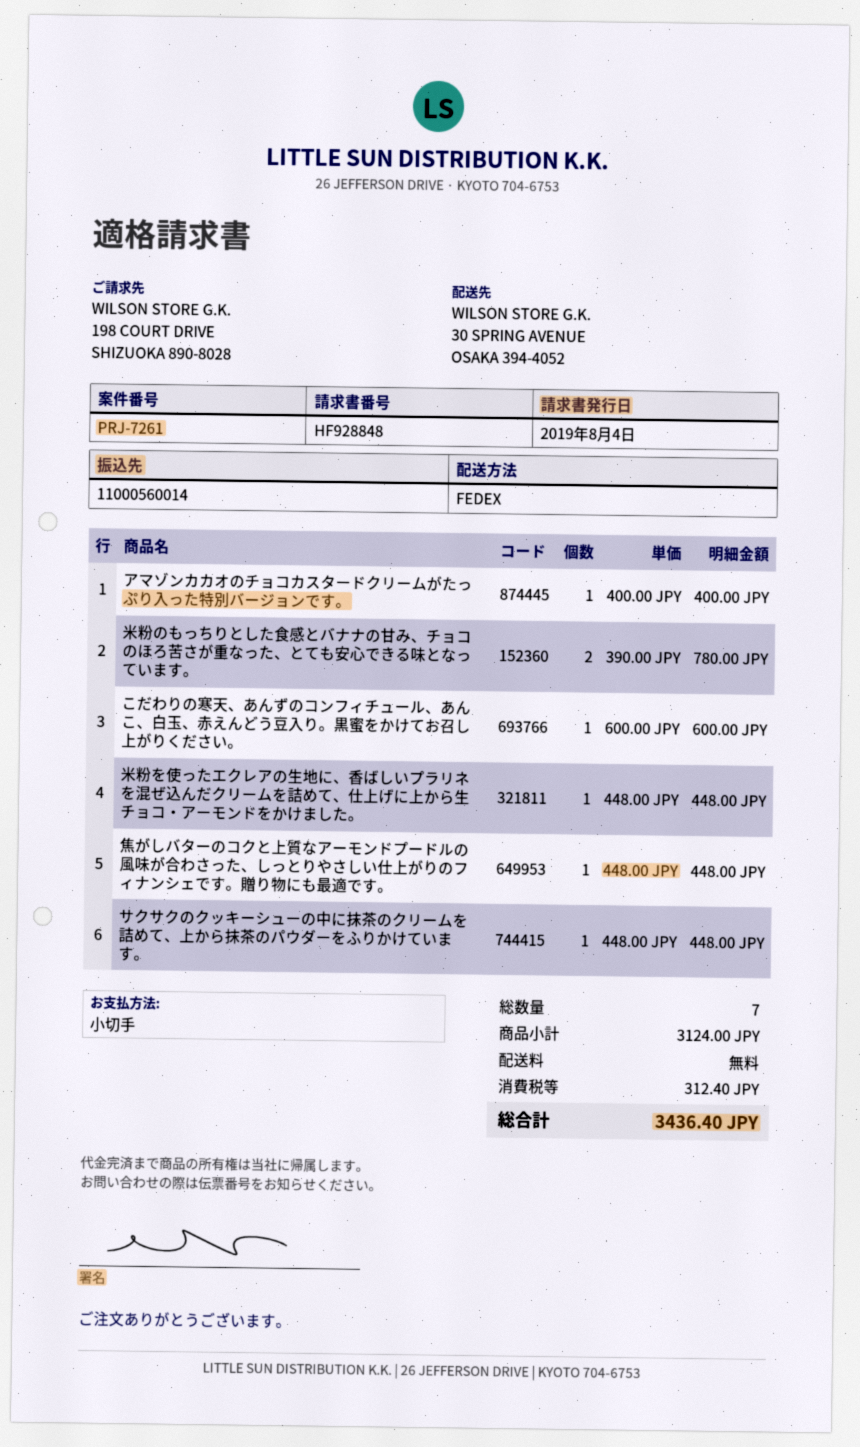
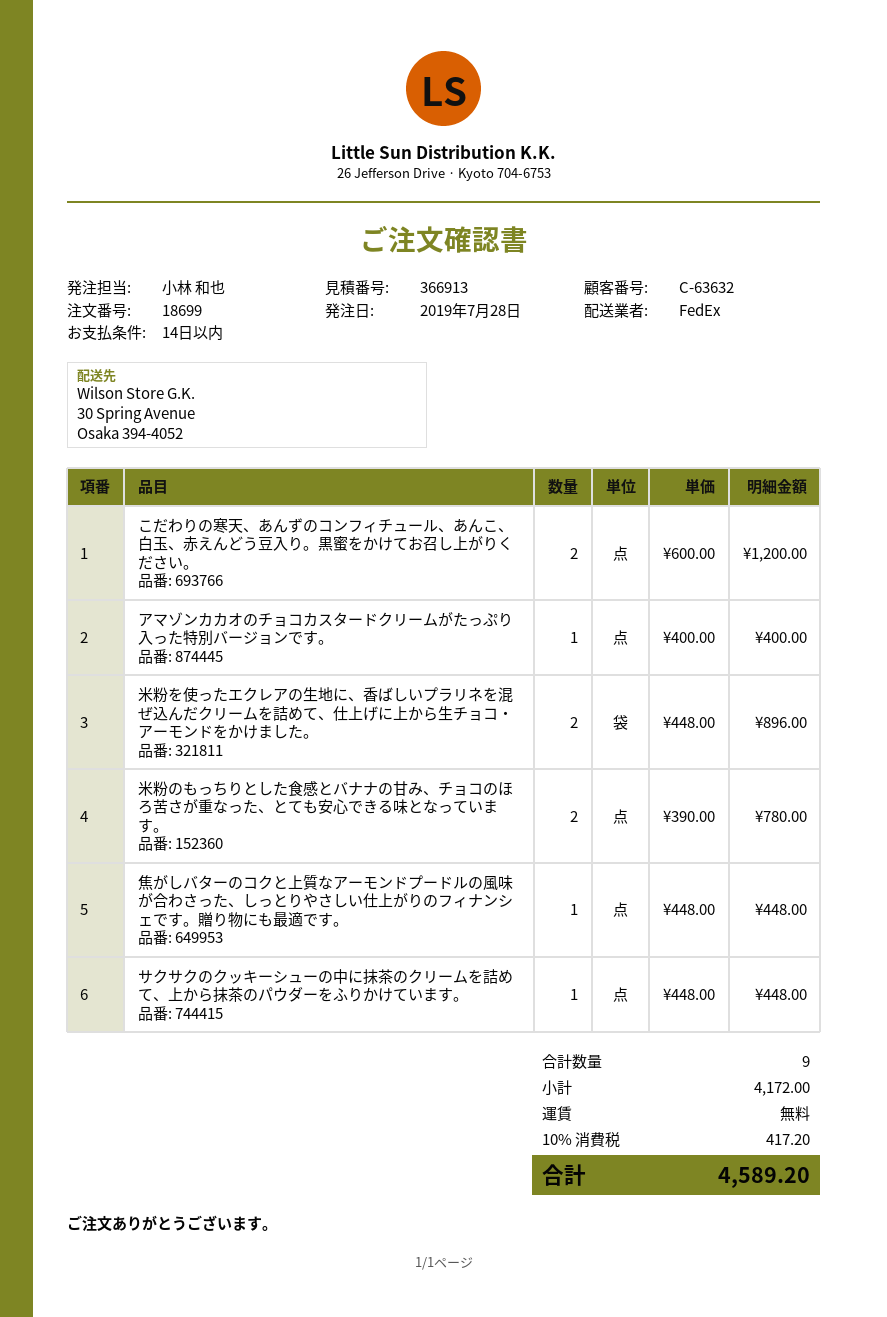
こだわりの寒天、あんずのコンフィチュール、あんこ、白玉、赤えんどう豆入り。黒蜜をかけてお召し上がりください。: 1 x 600.00 = 600.00 -> 2 x 600.00 = 1200.00
米粉を使ったエクレアの生地に、香ばしいプラリネを混ぜ込んだクリームを詰めて、仕上げに上から生チョコ・アーモンドをかけました。: 1 x 448.00 = 448.00 -> 2 x 448.00 = 896.00
total quantity: 7 -> 9
subtotal: 3124.00 -> 4172.00
tax: 312.40 -> 417.20
total: 3436.40 -> 4589.20

